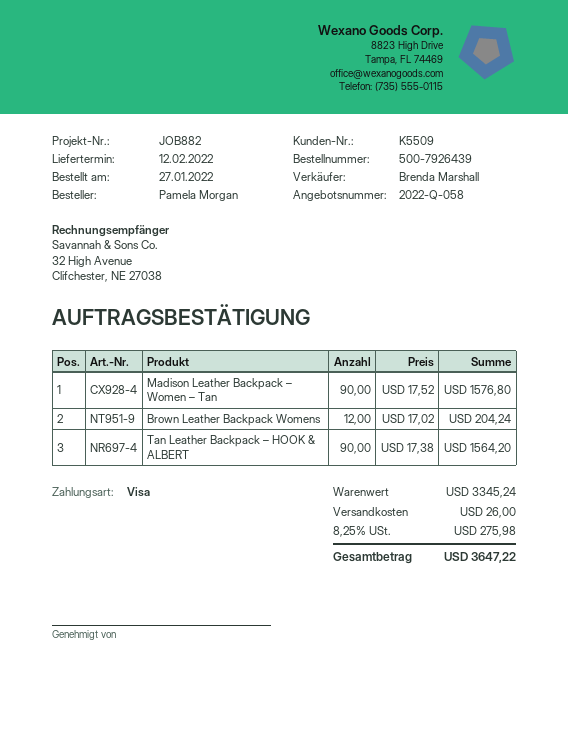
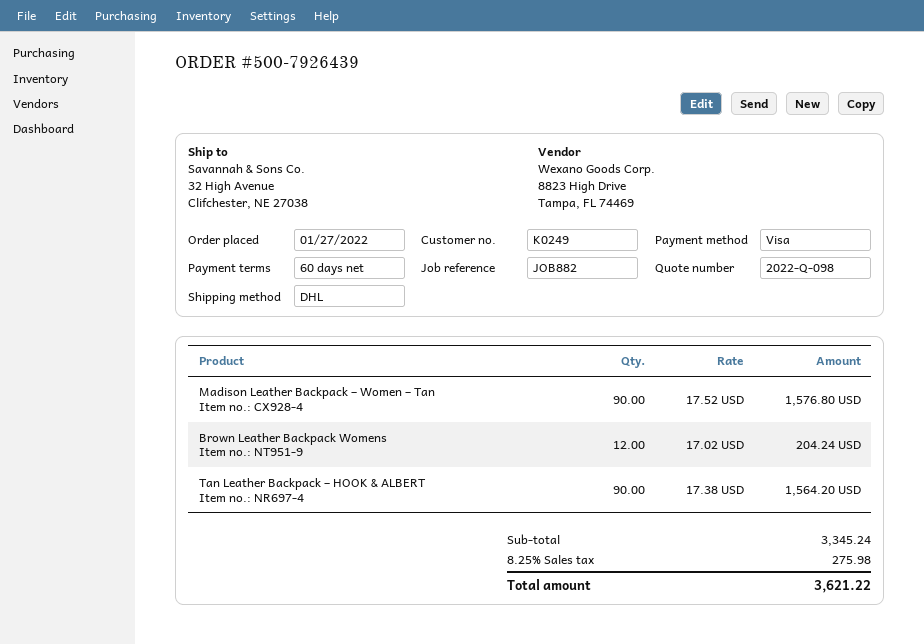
quote number: 2022-Q-058 -> 2022-Q-098
customer number: K5509 -> K0249
shipping: 26.00 -> none
total: 3647.22 -> 3621.22

